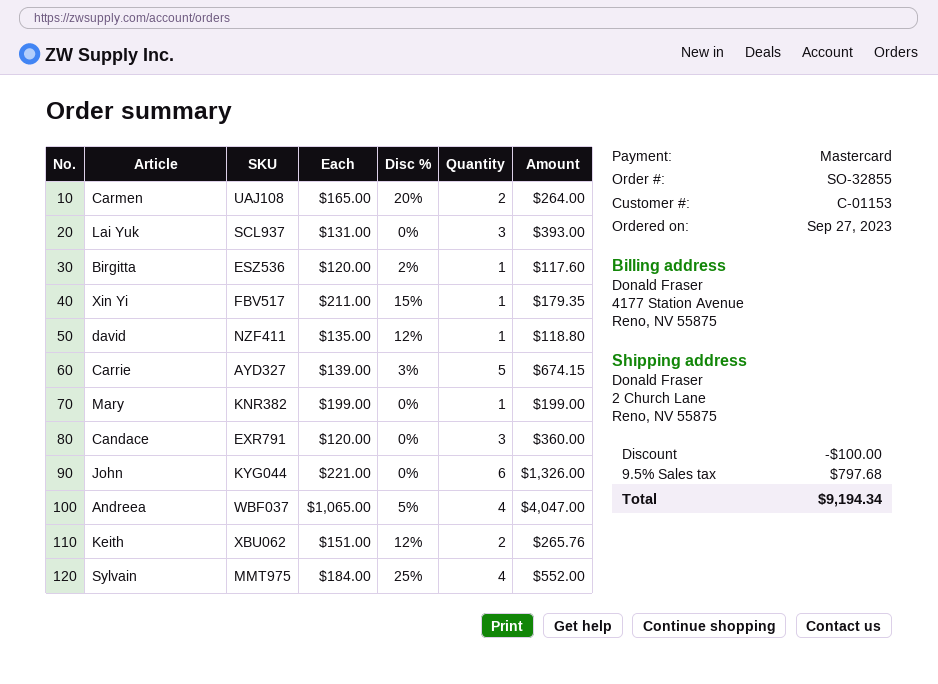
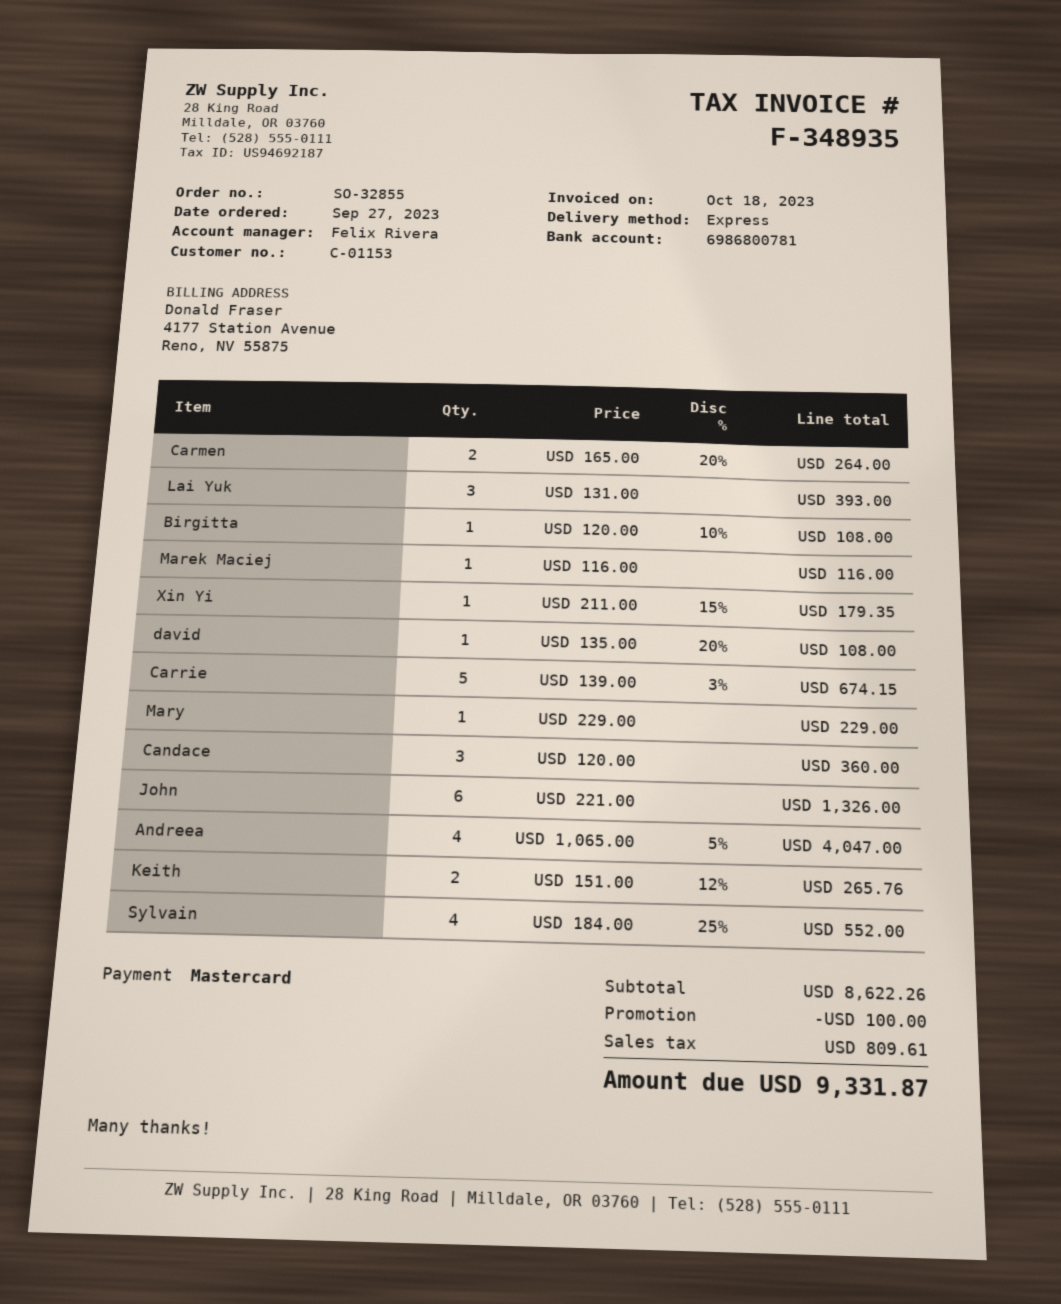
Birgitta: 1 x 120.00 - 2% = 117.60 -> 1 x 120.00 - 10% = 108.00
david: 1 x 135.00 - 12% = 118.80 -> 1 x 135.00 - 20% = 108.00
Mary: 1 x 199.00 = 199.00 -> 1 x 229.00 = 229.00
Marek Maciej: none -> 1 x 116.00 = 116.00
tax: 797.68 -> 809.61
total: 9194.34 -> 9331.87

